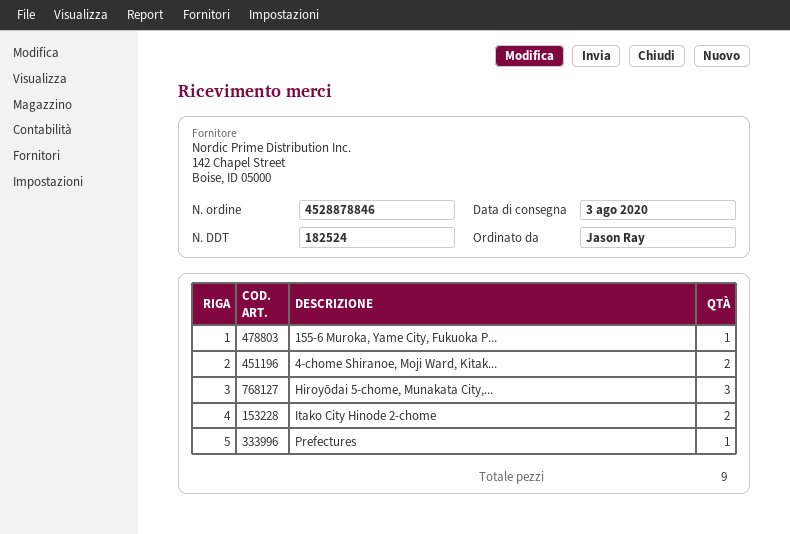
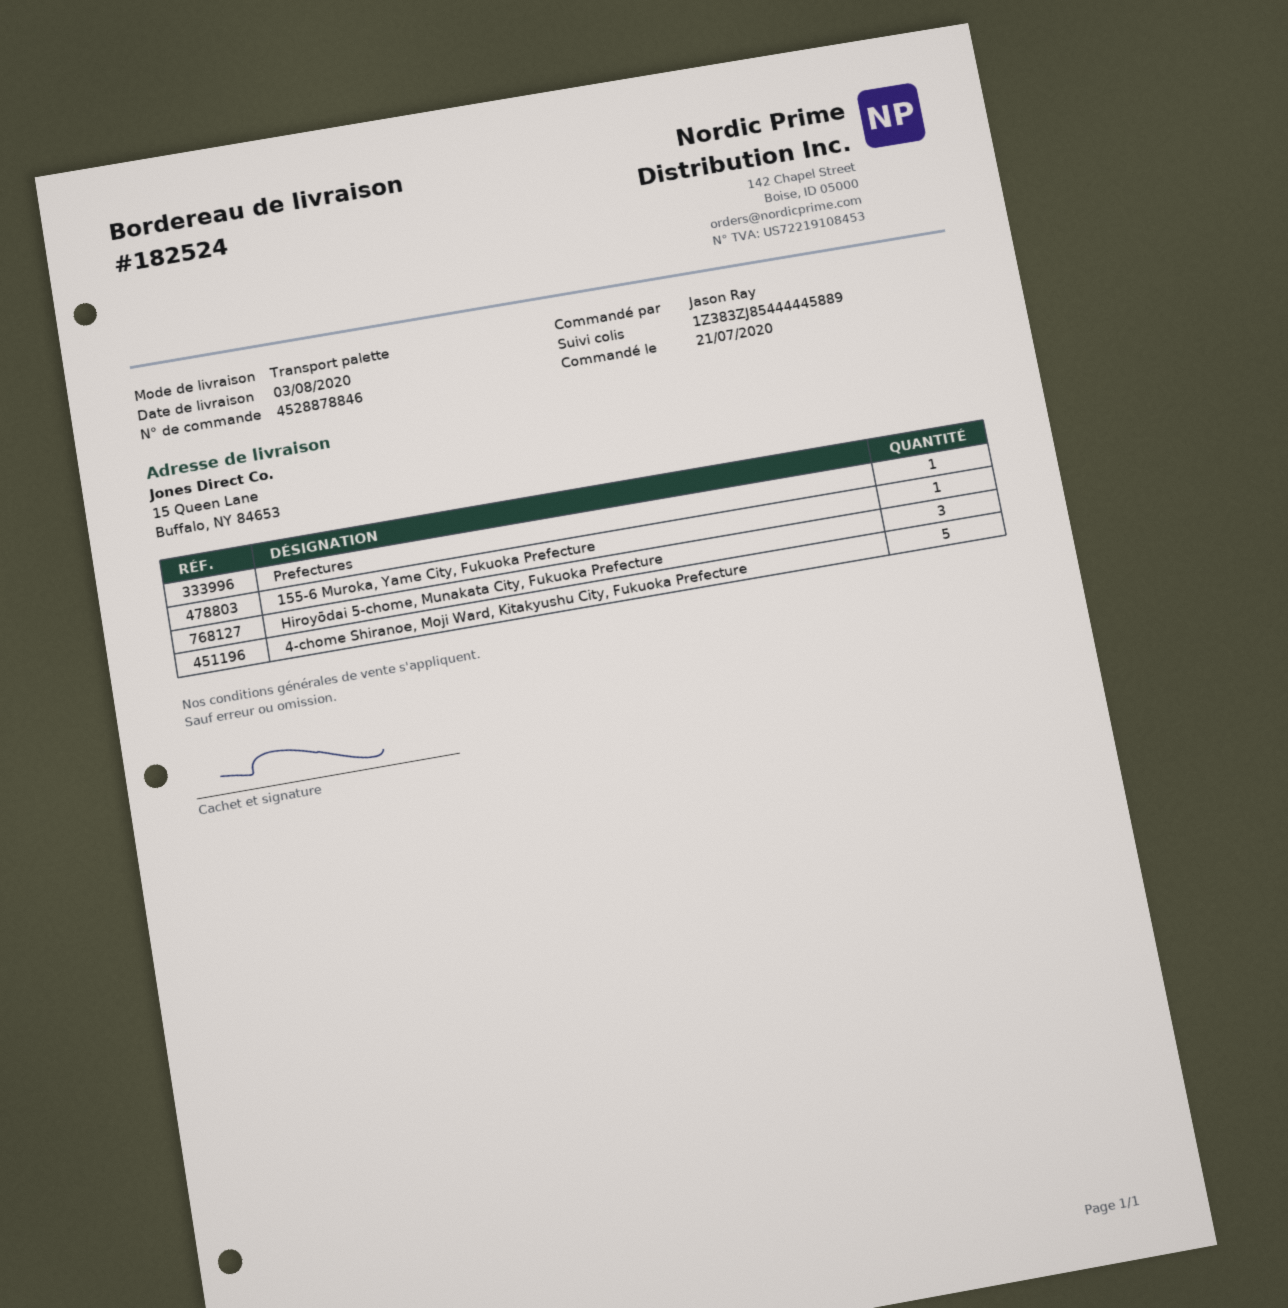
4-chome Shiranoe, Moji Ward, Kitak...: 2 -> 5
Itako City Hinode 2-chome: 2 -> none

